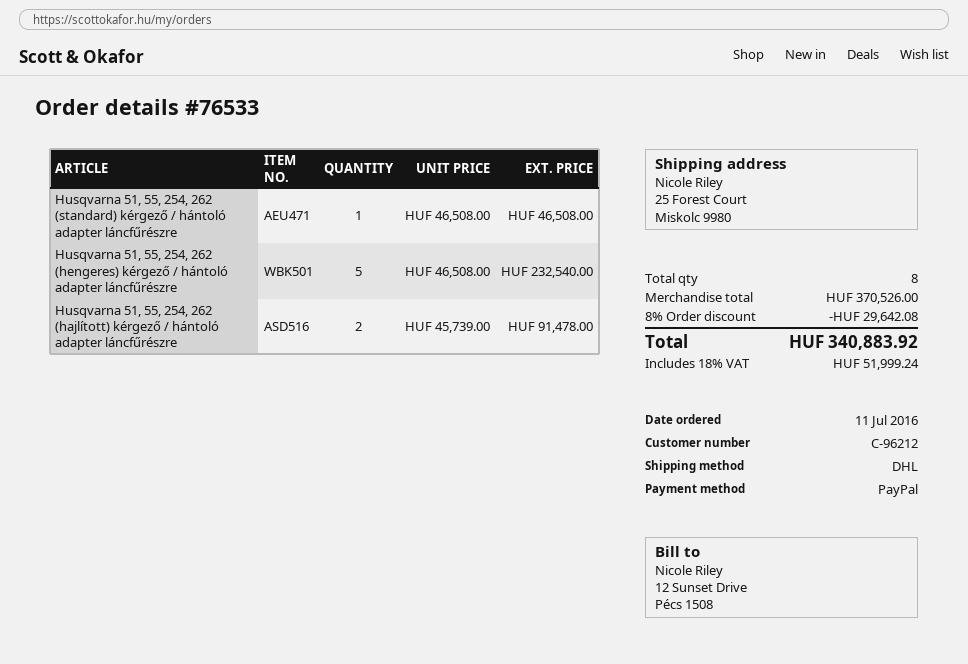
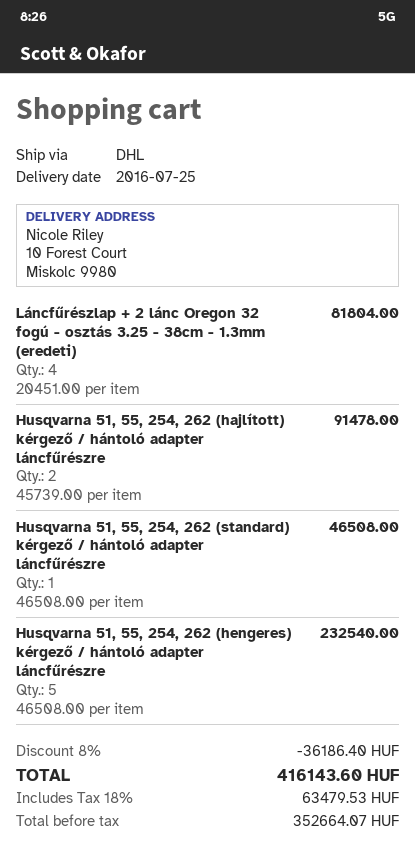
ship to: 25 Forest Court, Miskolc 9980 -> 10 Forest Court, Miskolc 9980
Láncfűrészlap + 2 lánc Oregon 32 fogú - osztás 3.25 - 38cm - 1.3mm (eredeti): none -> 4 x 20451.00 = 81804.00
discount: 8% = 29642.08 -> 8% = 36186.40
tax: 18% = 51999.24 -> 18% = 63479.53
total: 340883.92 -> 416143.60

